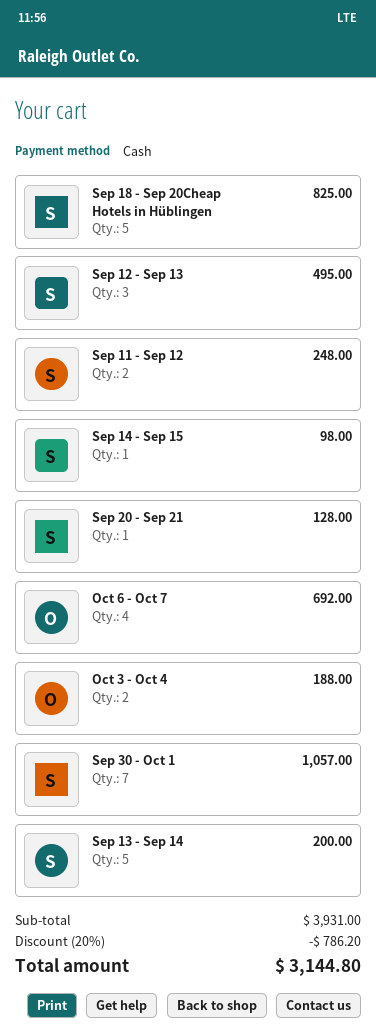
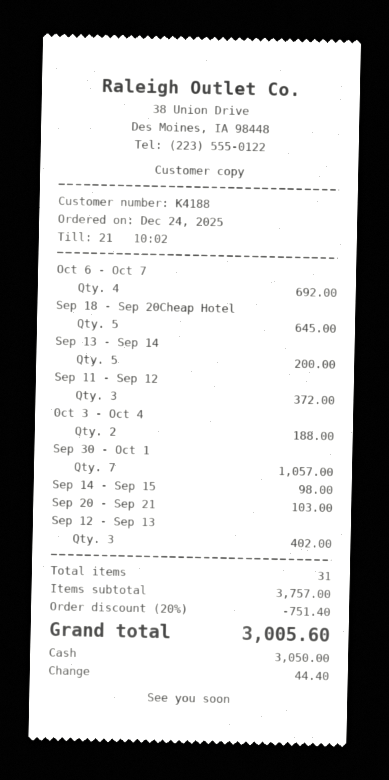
Sep 18 - Sep 20Cheap Hotels in Hüblingen: 5 for 825.00 -> 5 for 645.00
Sep 12 - Sep 13: 3 for 495.00 -> 3 for 402.00
Sep 11 - Sep 12: 2 for 248.00 -> 3 for 372.00
Sep 20 - Sep 21: 1 for 128.00 -> 1 for 103.00
subtotal: 3931.00 -> 3757.00
discount: 20% = 786.20 -> 20% = 751.40
total: 3144.80 -> 3005.60

